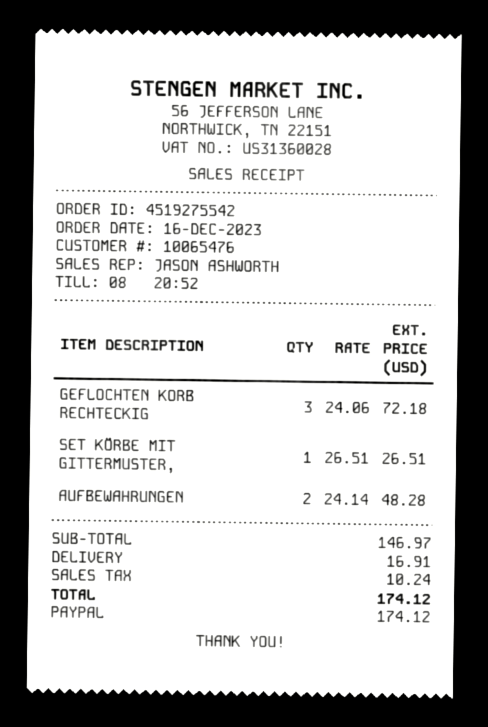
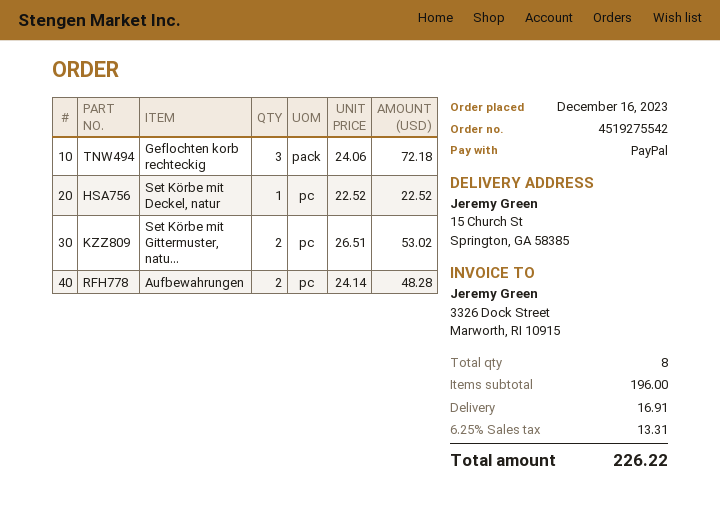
SET KÖRBE MIT GITTERMUSTER,: 1 x 26.51 = 26.51 -> 2 x 26.51 = 53.02
Set Körbe mit Deckel, natur: none -> 1 x 22.52 = 22.52
subtotal: 146.97 -> 196.00
tax: 10.24 -> 13.31
total: 174.12 -> 226.22

